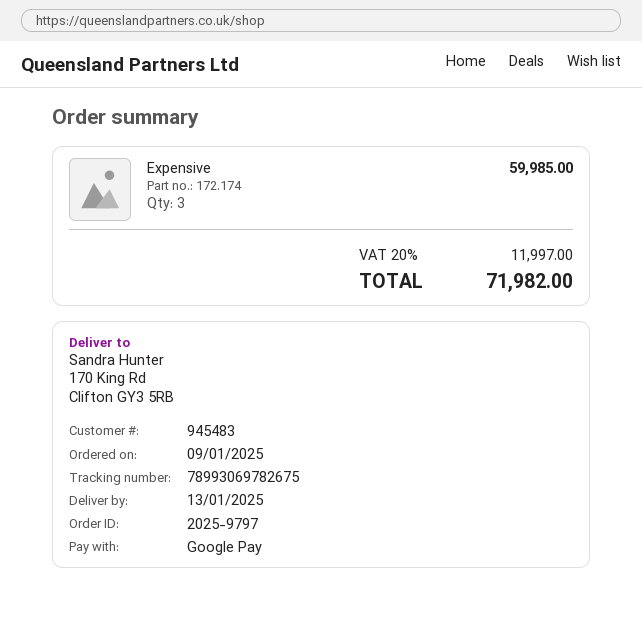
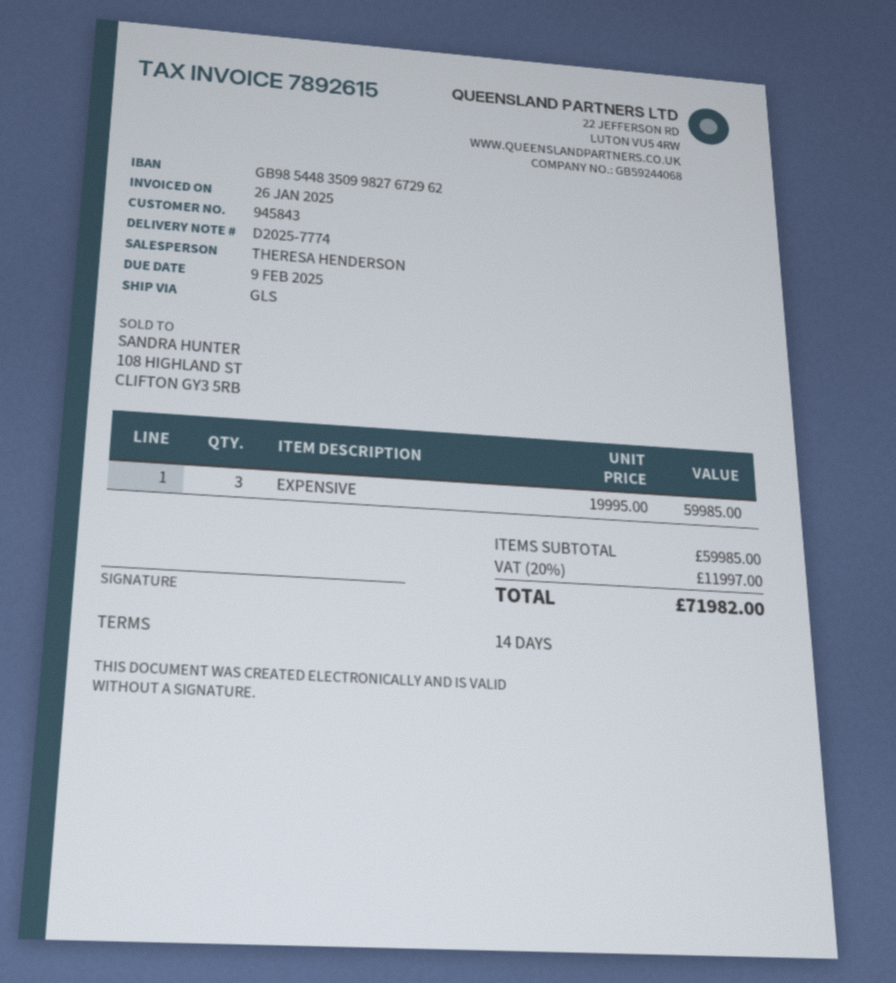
customer number: 945483 -> 945843

